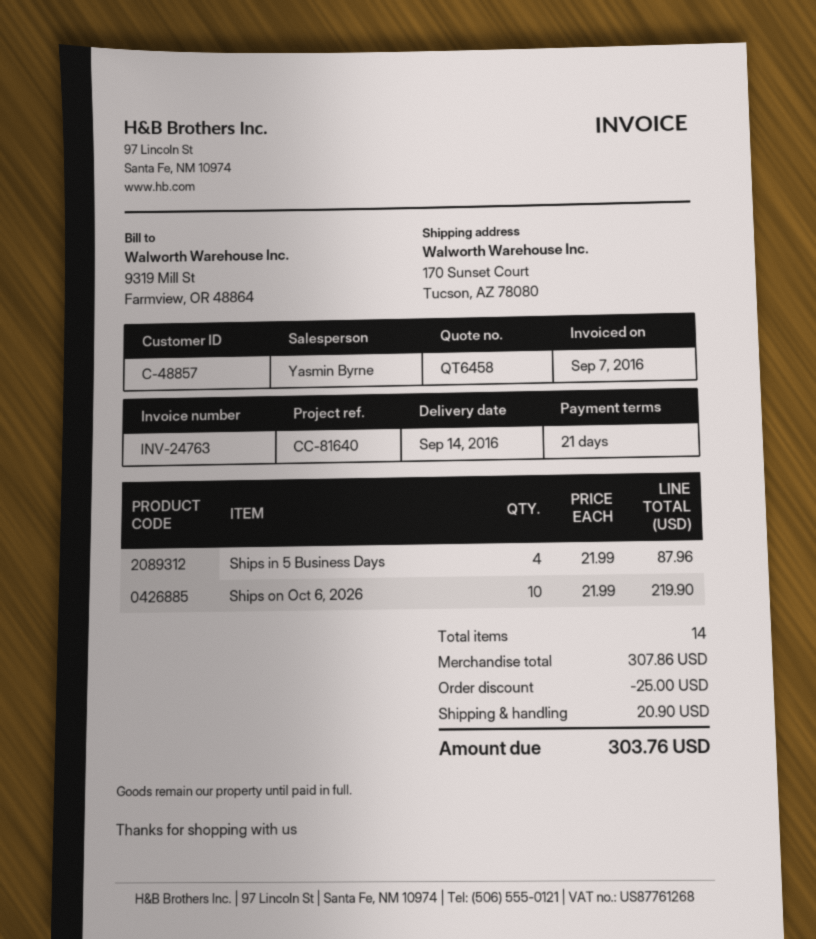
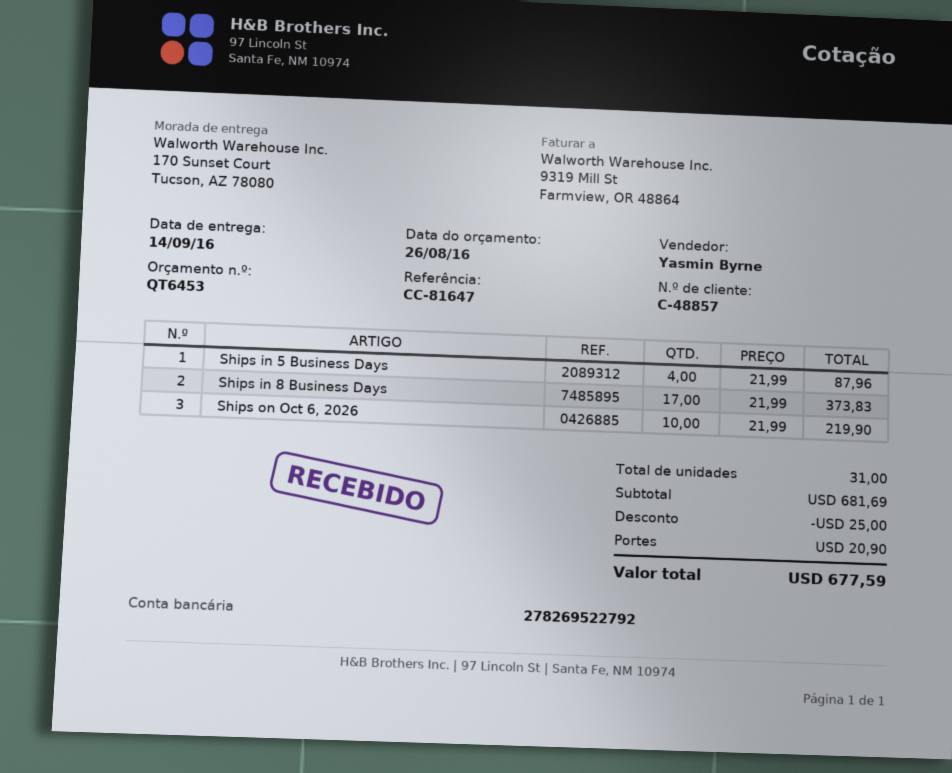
quote number: QT6458 -> QT6453
reference: CC-81640 -> CC-81647
Ships in 8 Business Days: none -> 17 x 21.99 = 373.83
total quantity: 14 -> 31
subtotal: 307.86 -> 681.69
total: 303.76 -> 677.59

